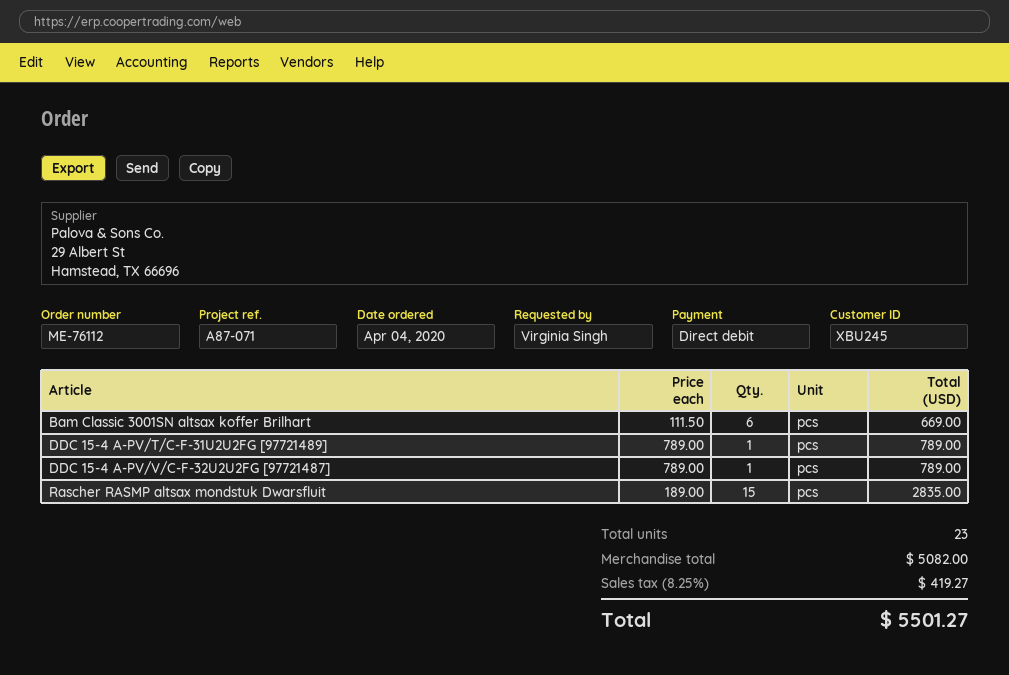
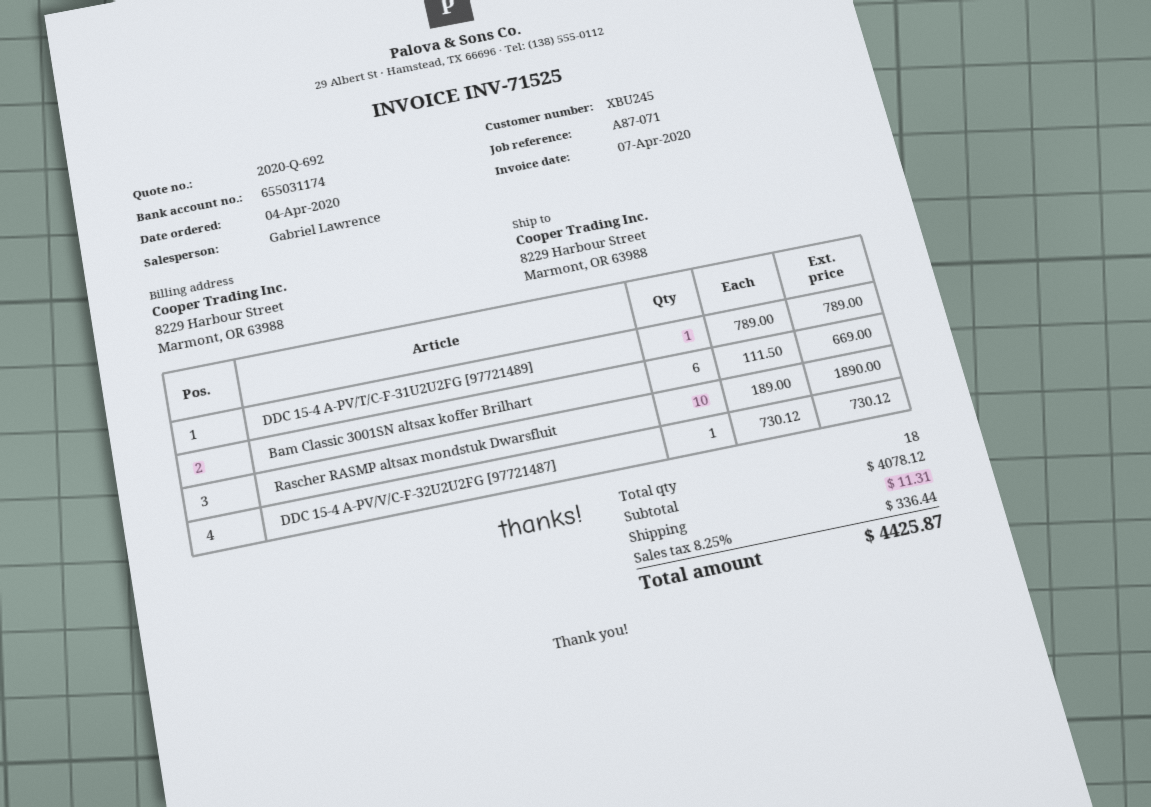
DDC 15-4 A-PV/V/C-F-32U2U2FG [97721487]: 1 x 789.00 = 789.00 -> 1 x 730.12 = 730.12
Rascher RASMP altsax mondstuk Dwarsfluit: 15 x 189.00 = 2835.00 -> 10 x 189.00 = 1890.00
total quantity: 23 -> 18
subtotal: 5082.00 -> 4078.12
shipping: none -> 11.31
tax: 8.25% = 419.27 -> 8.25% = 336.44
total: 5501.27 -> 4425.87

